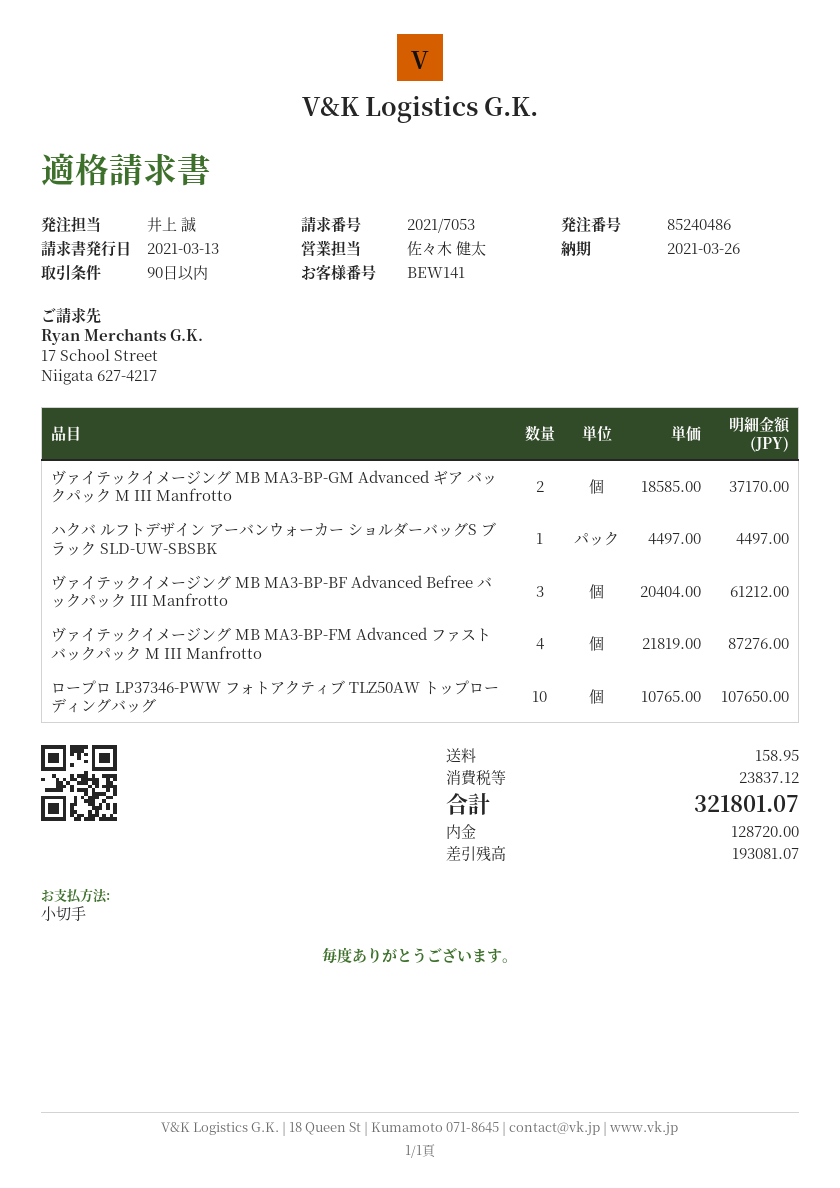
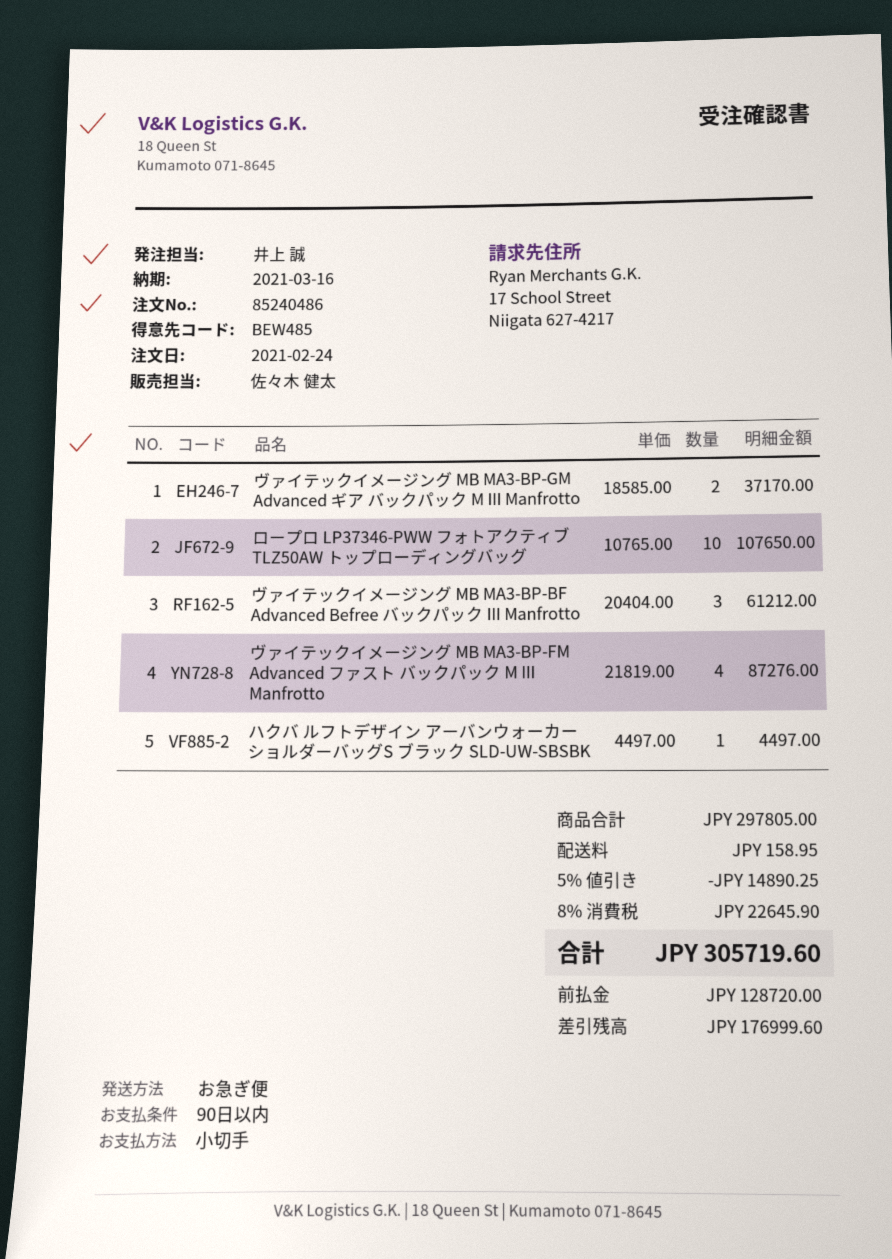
delivery date: 2021-03-26 -> 2021-03-16
customer number: BEW141 -> BEW485
discount: none -> 5% = 14890.25
tax: 23837.12 -> 22645.90
total: 321801.07 -> 305719.60
balance: 193081.07 -> 176999.60

